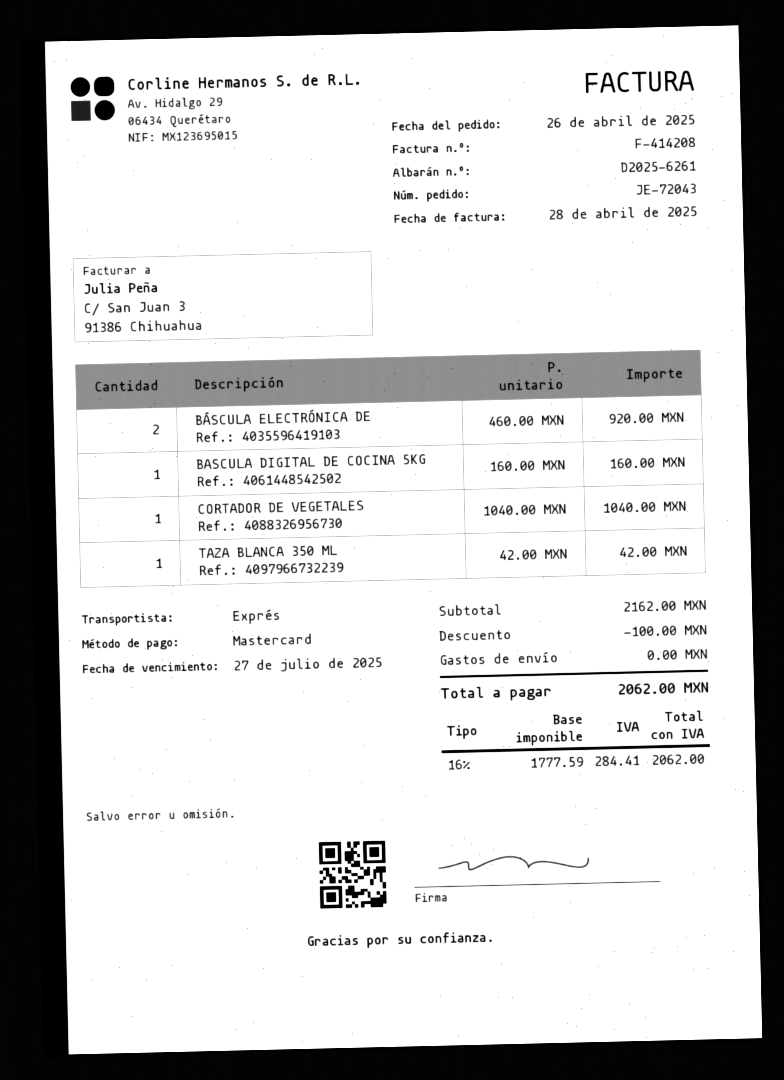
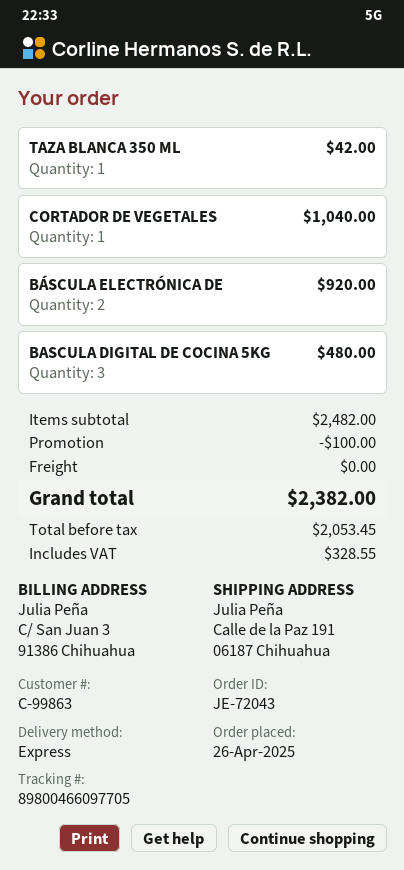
BASCULA DIGITAL DE COCINA 5KG: 1 for 160.00 -> 3 for 480.00
subtotal: 2162.00 -> 2482.00
net: 1777.59 -> 2053.45
tax: 284.41 -> 328.55
total: 2062.00 -> 2382.00

